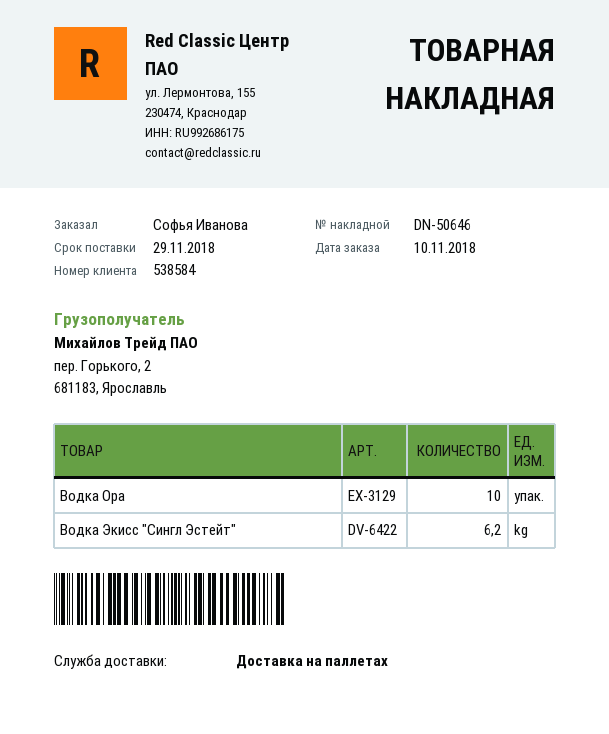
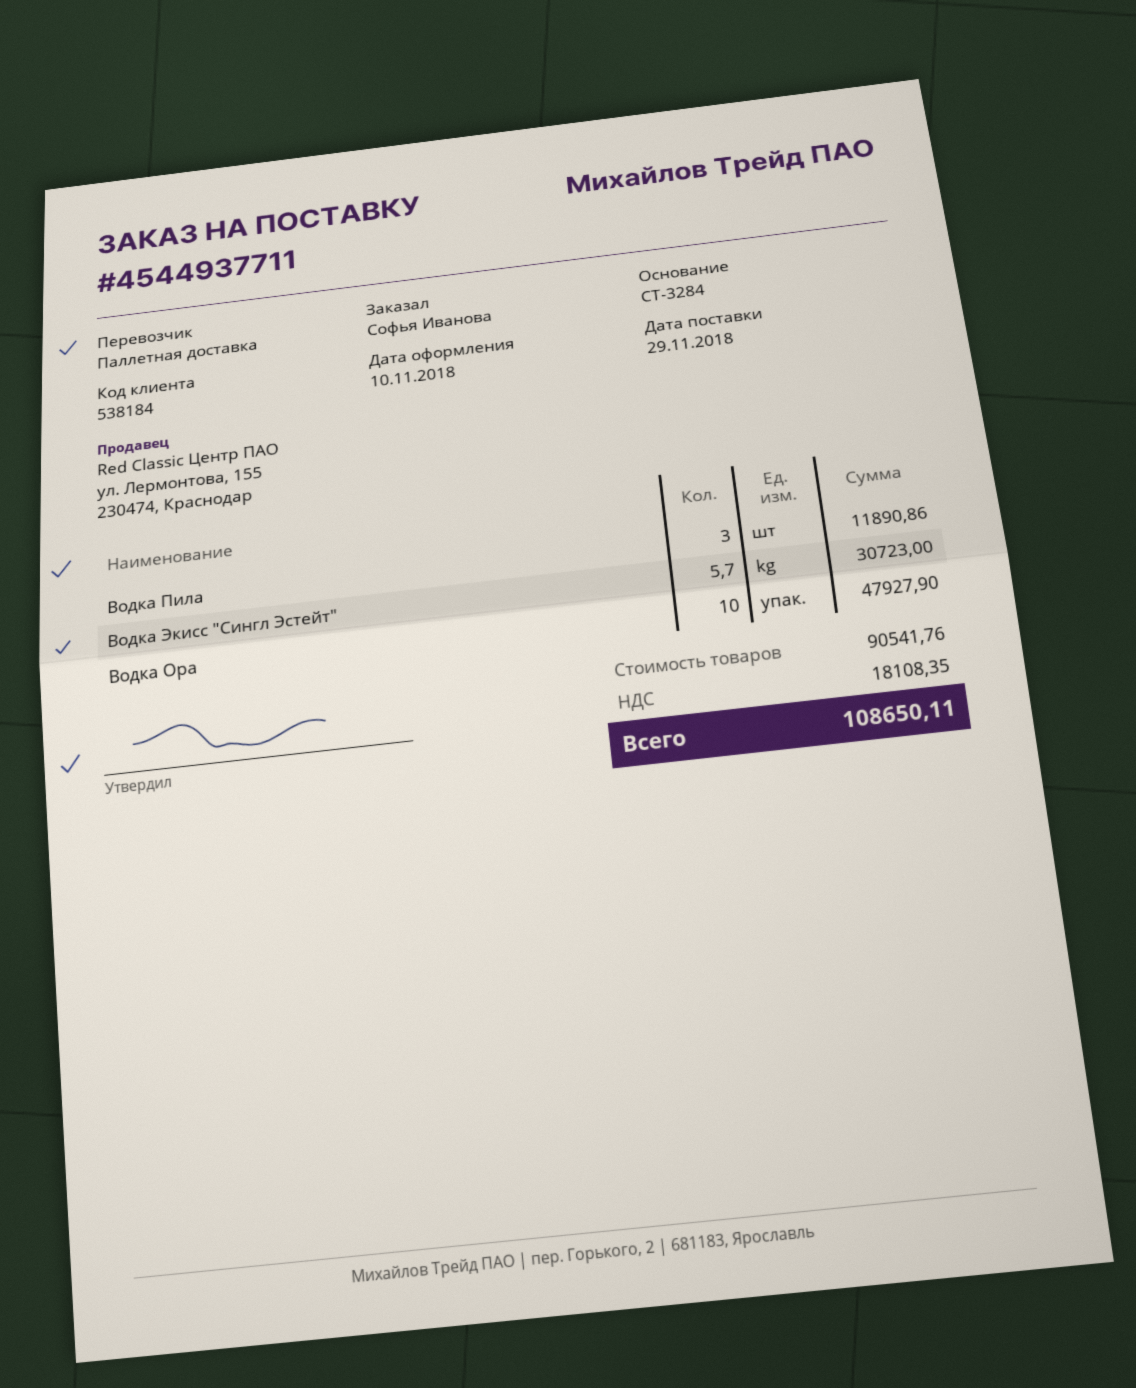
customer number: 538584 -> 538184
Водка Экисс "Сингл Эстейт": 6.2 -> 5.7
Водка Пила: none -> 3

